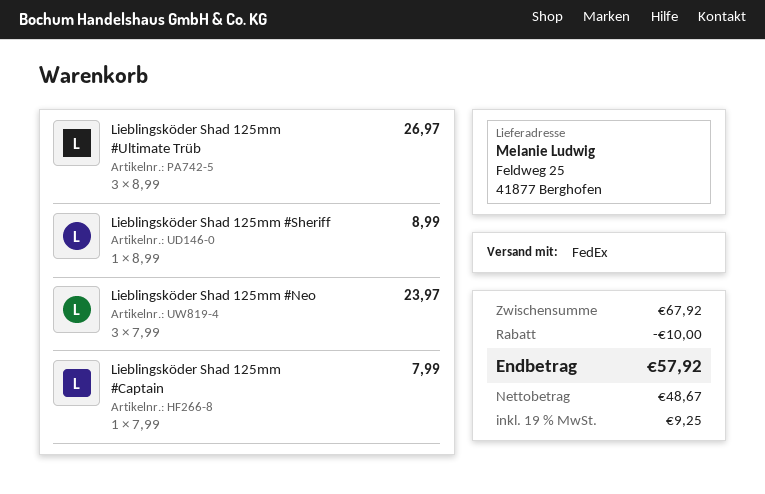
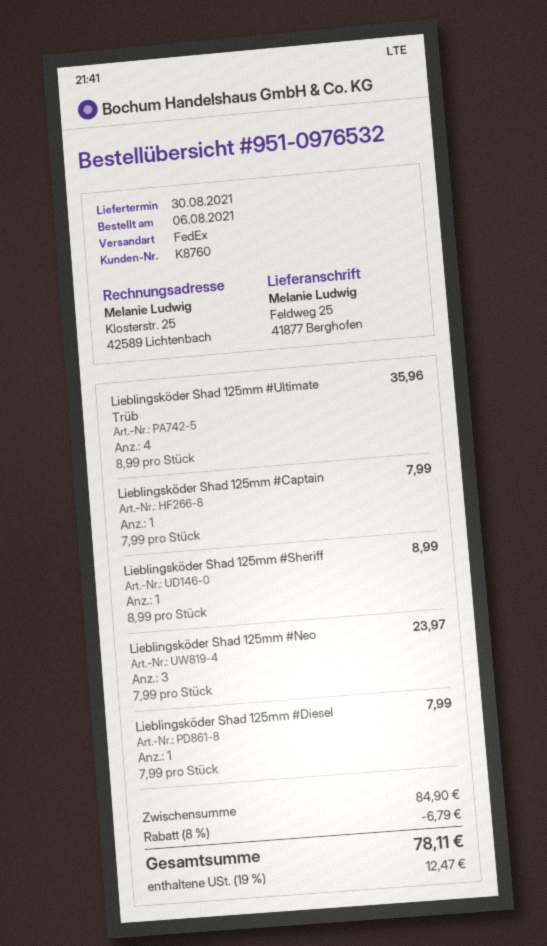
Lieblingsköder Shad 125mm #Ultimate Trüb: 3 x 8.99 = 26.97 -> 4 x 8.99 = 35.96
Lieblingsköder Shad 125mm #Diesel: none -> 1 x 7.99 = 7.99
subtotal: 67.92 -> 84.90
discount: 10.00 -> 6.79
tax: 19% = 9.25 -> 19% = 12.47
total: 57.92 -> 78.11

